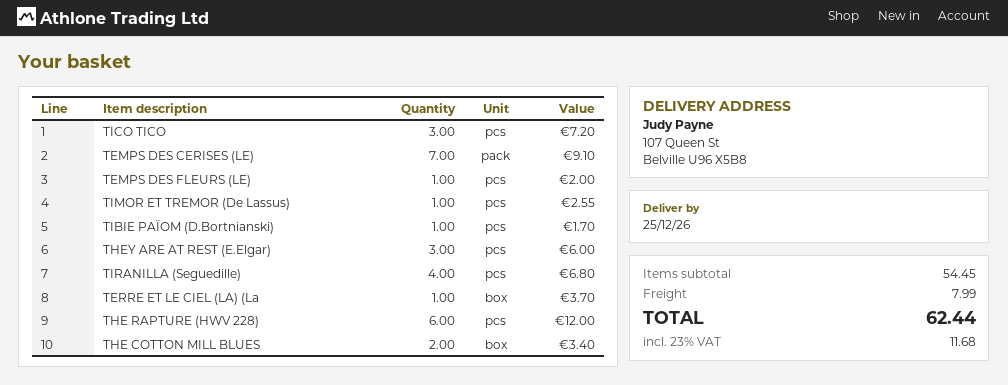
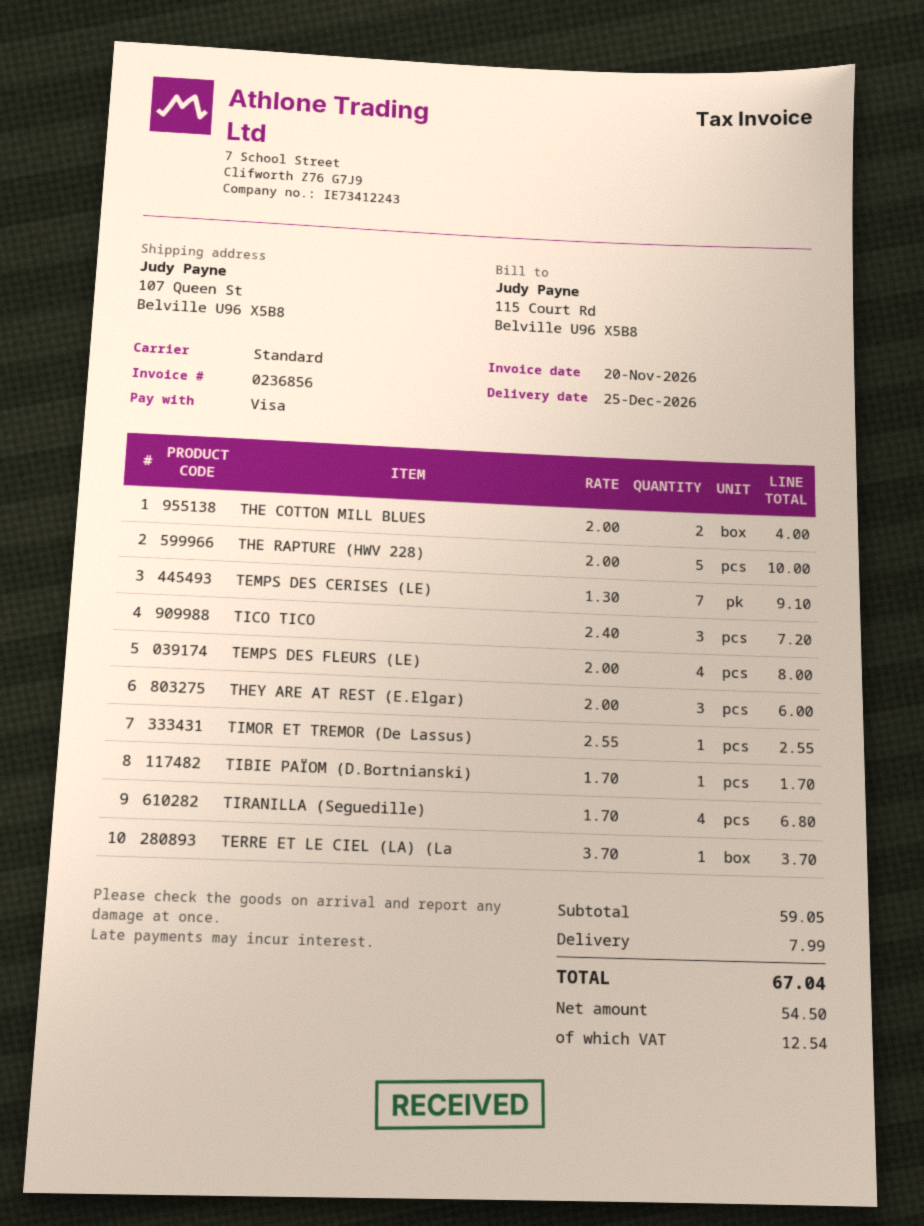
TEMPS DES FLEURS (LE): 1 for 2.00 -> 4 for 8.00
THE RAPTURE (HWV 228): 6 for 12.00 -> 5 for 10.00
THE COTTON MILL BLUES: 2 for 3.40 -> 2 for 4.00
subtotal: 54.45 -> 59.05
tax: 11.68 -> 12.54
total: 62.44 -> 67.04

